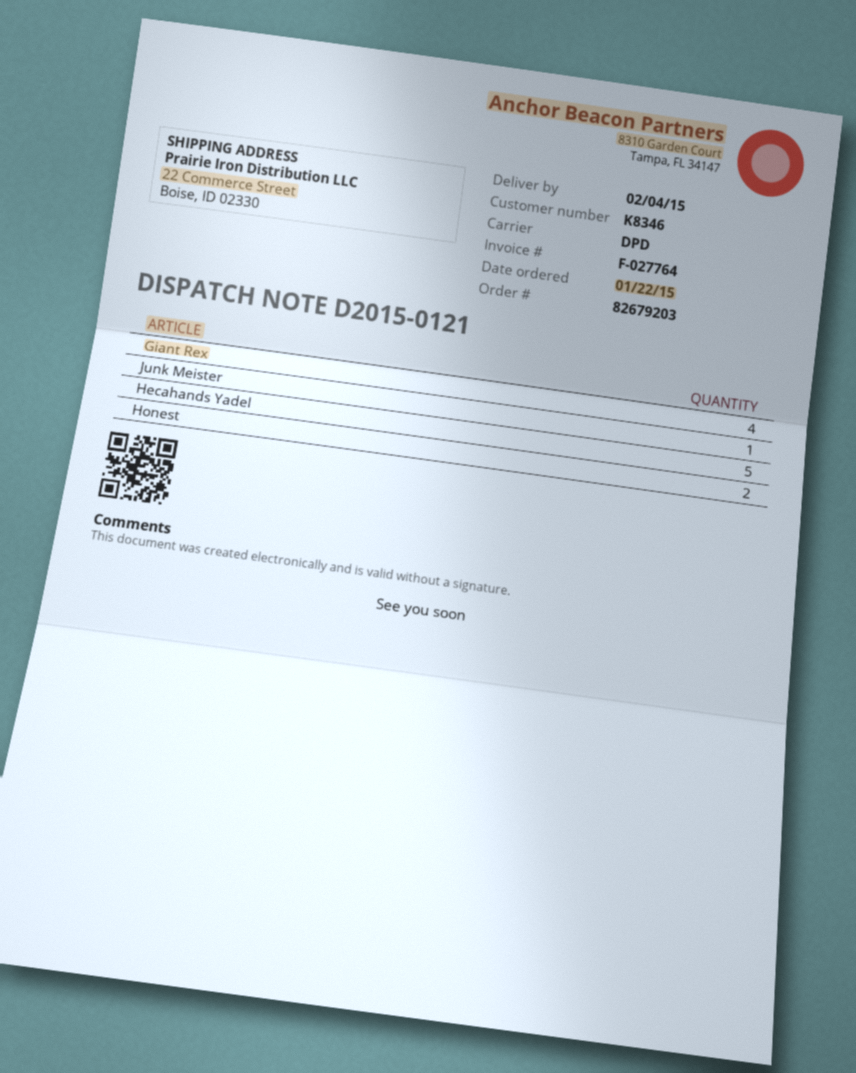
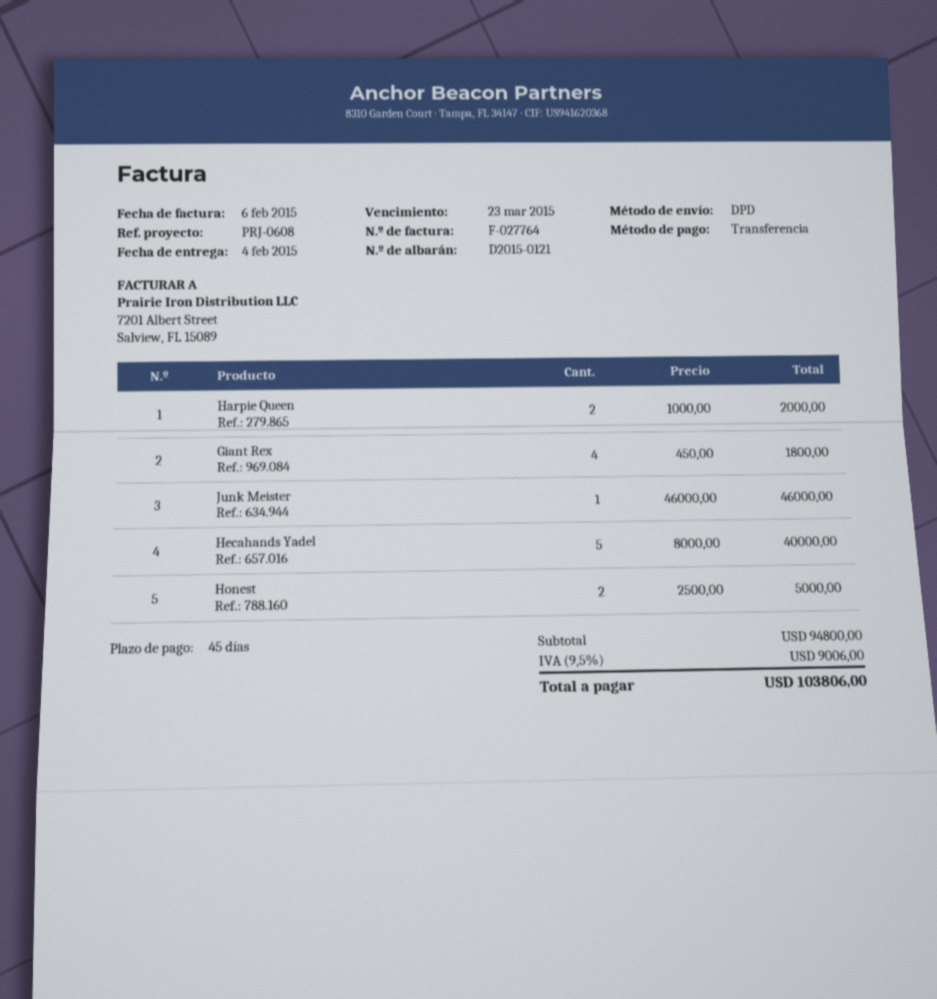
Harpie Queen: none -> 2

